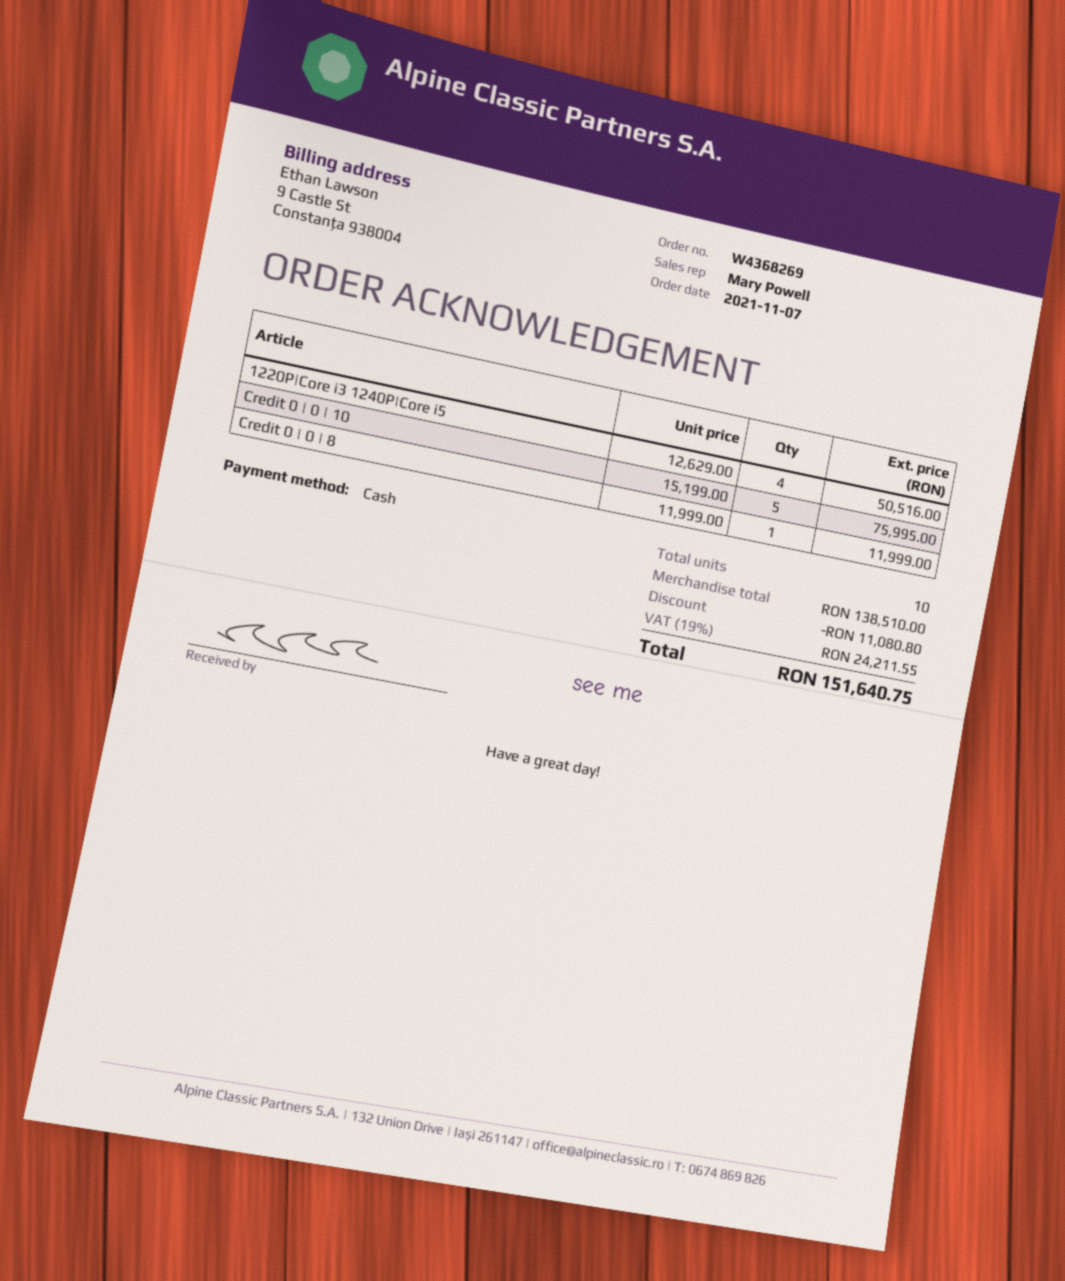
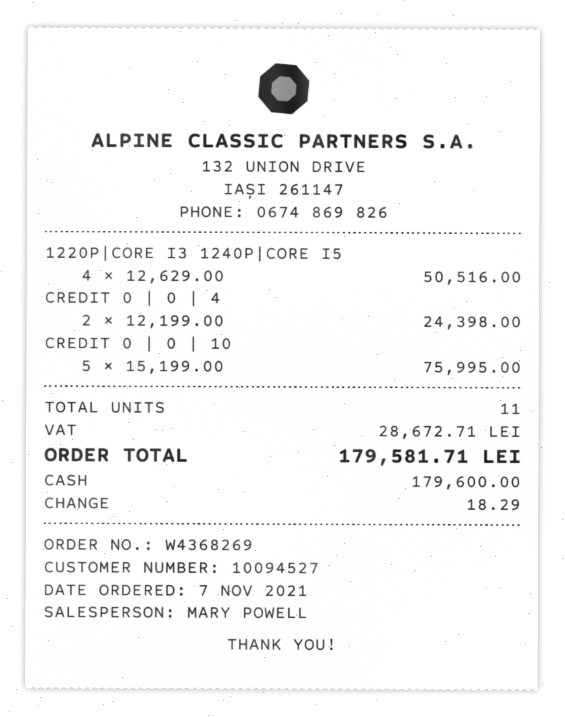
Credit 0 | 0 | 8: 1 x 11999.00 = 11999.00 -> none
CREDIT 0 | 0 | 4: none -> 2 x 12199.00 = 24398.00
total quantity: 10 -> 11
discount: 11080.80 -> none
tax: 24211.55 -> 28672.71
total: 151640.75 -> 179581.71

